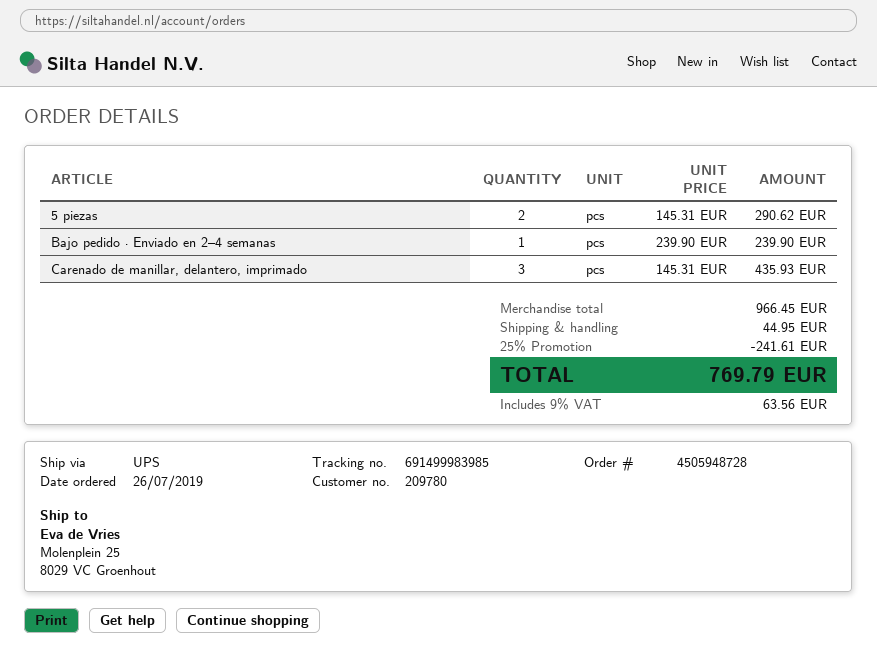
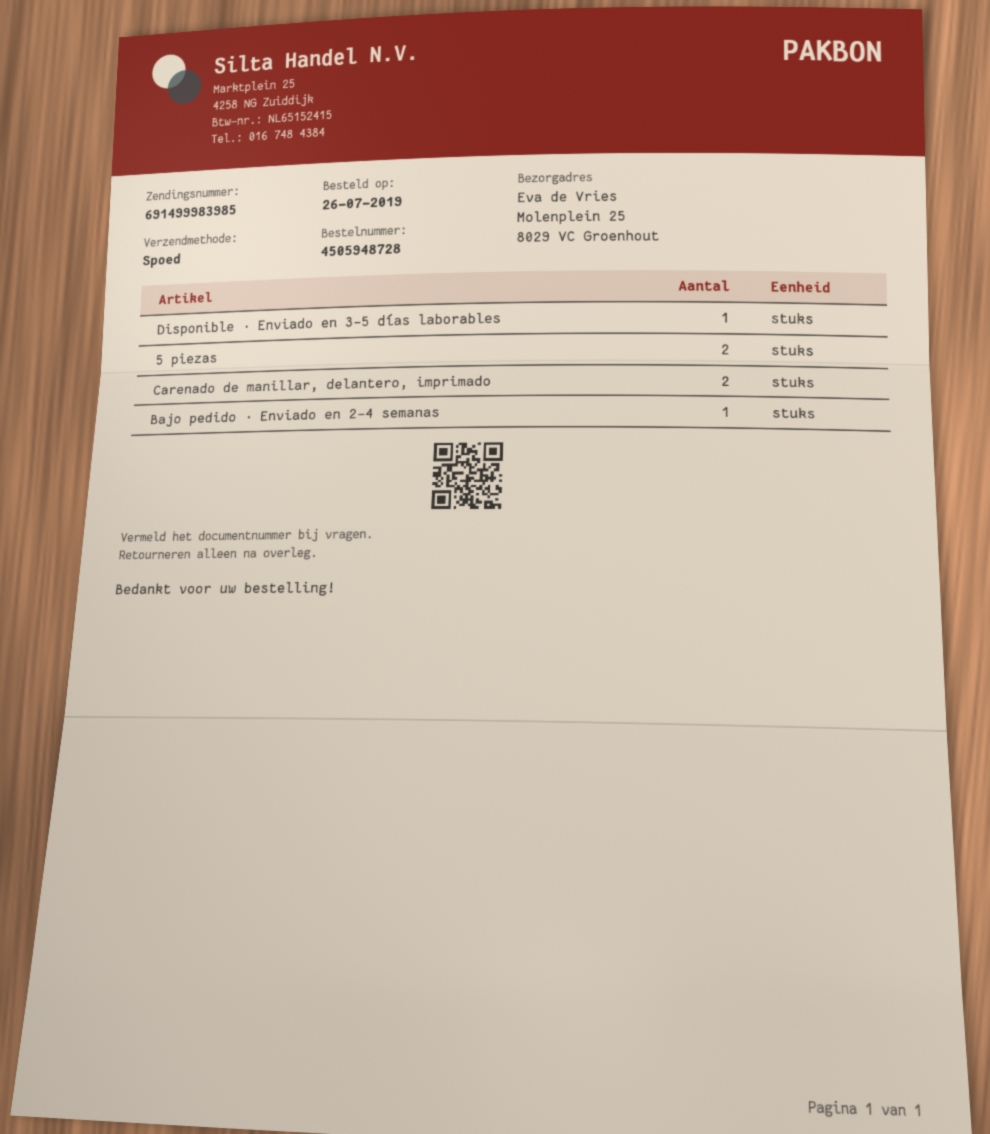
shipping method: UPS -> express
Carenado de manillar, delantero, imprimado: 3 -> 2
Disponible · Enviado en 3–5 días laborables: none -> 1

